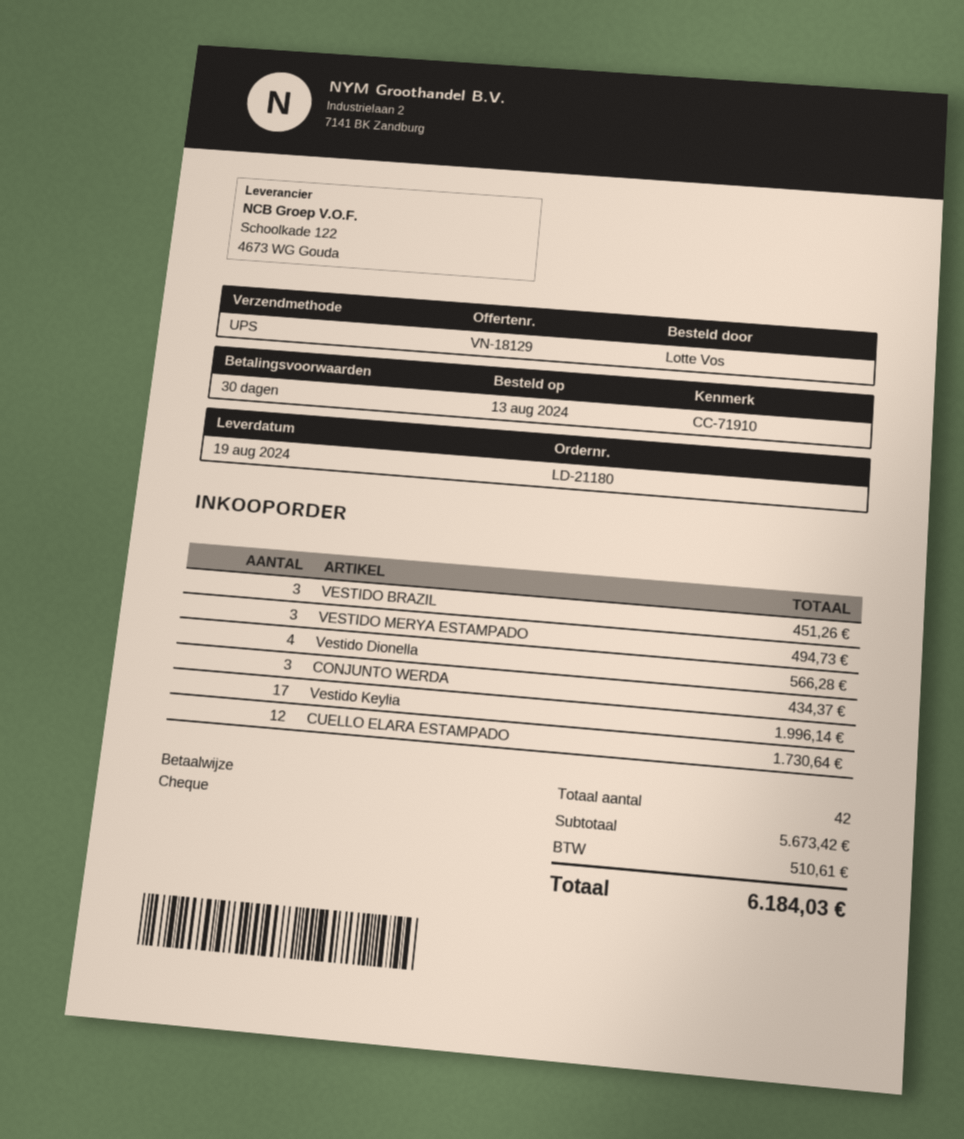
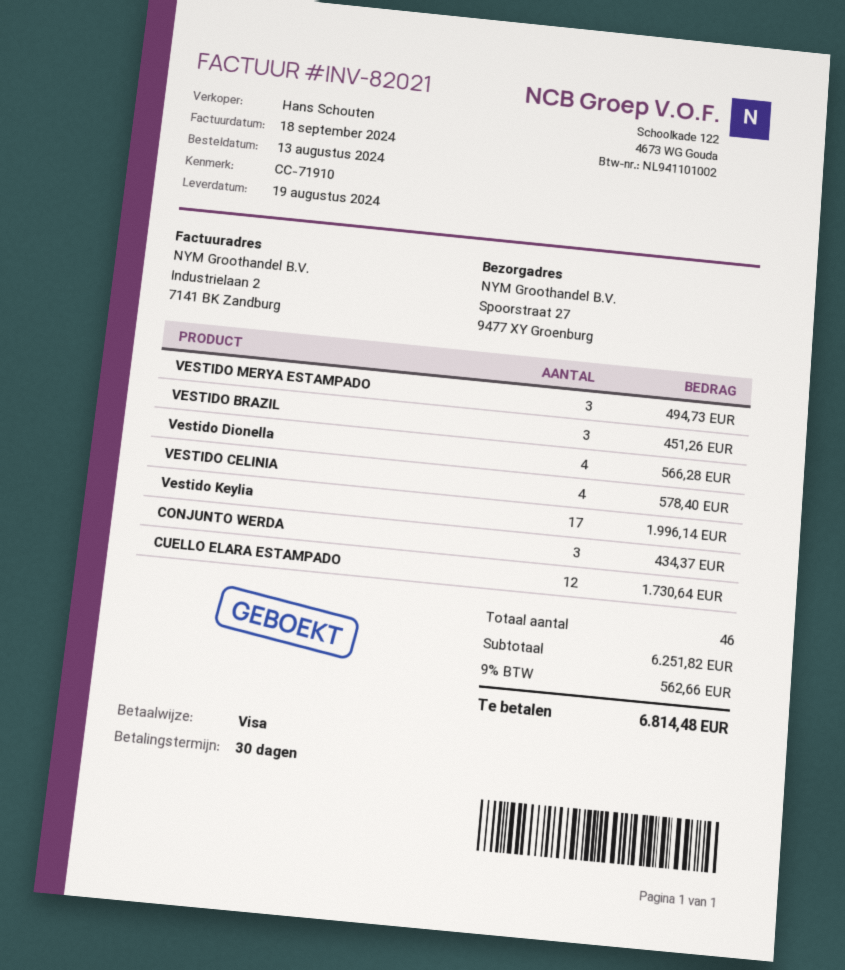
payment method: cheque -> Visa
VESTIDO CELINIA: none -> 4 for 578.40
total quantity: 42 -> 46
subtotal: 5673.42 -> 6251.82
tax: 510.61 -> 562.66
total: 6184.03 -> 6814.48

